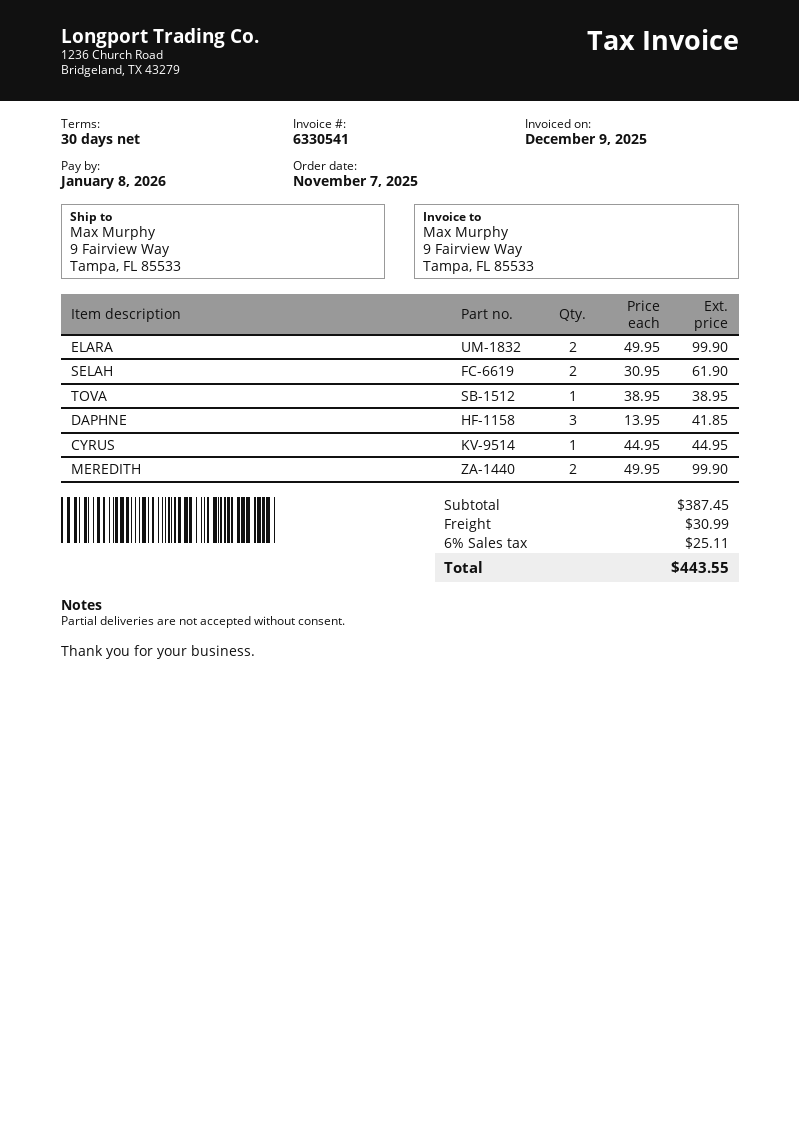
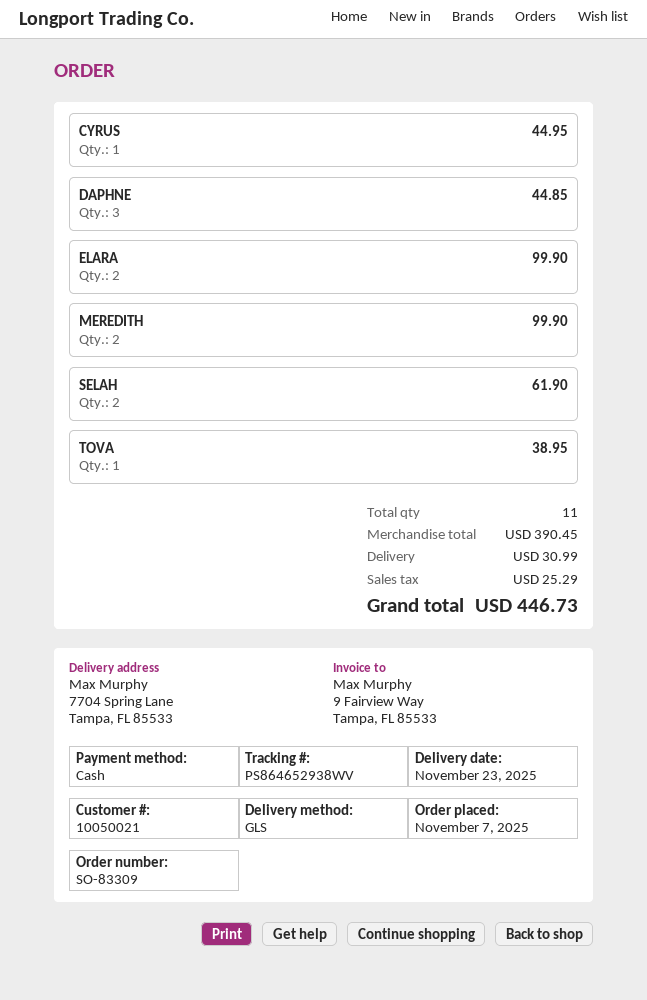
ship to: 9 Fairview Way, Tampa, FL 85533 -> 7704 Spring Lane, Tampa, FL 85533
DAPHNE: 3 for 41.85 -> 3 for 44.85
subtotal: 387.45 -> 390.45
tax: 25.11 -> 25.29
total: 443.55 -> 446.73

